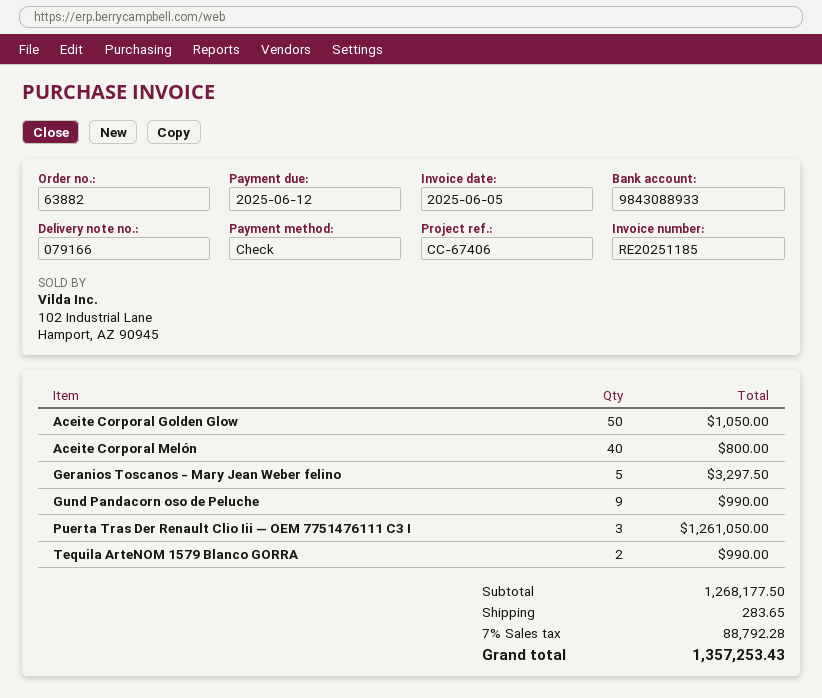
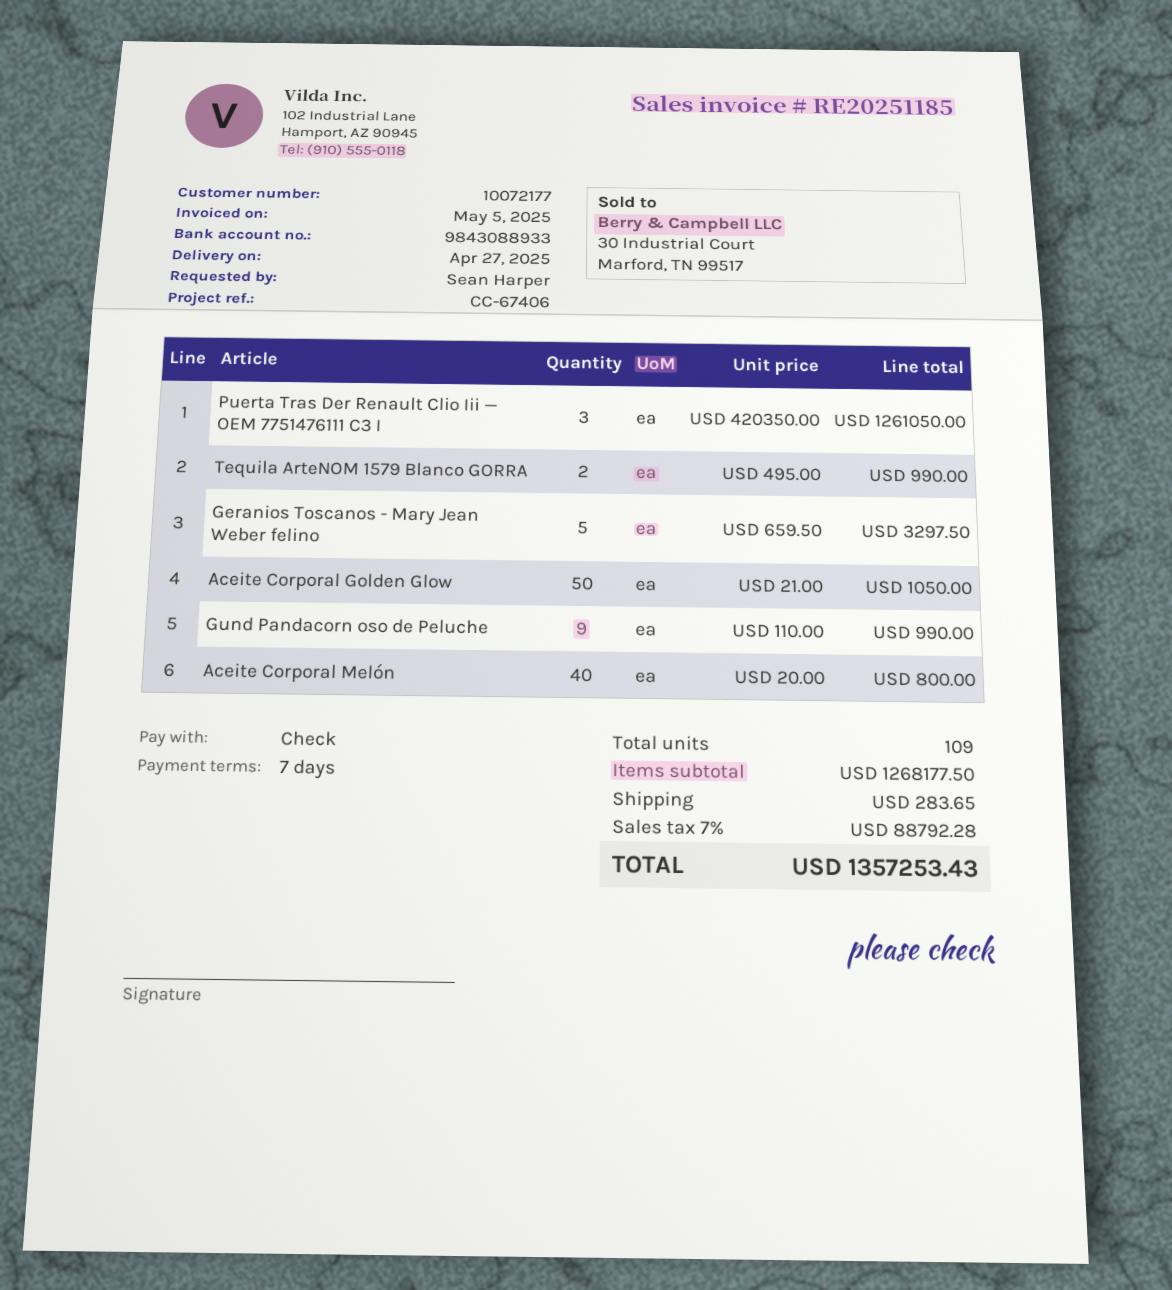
invoice date: 2025-06-05 -> 2025-05-05

